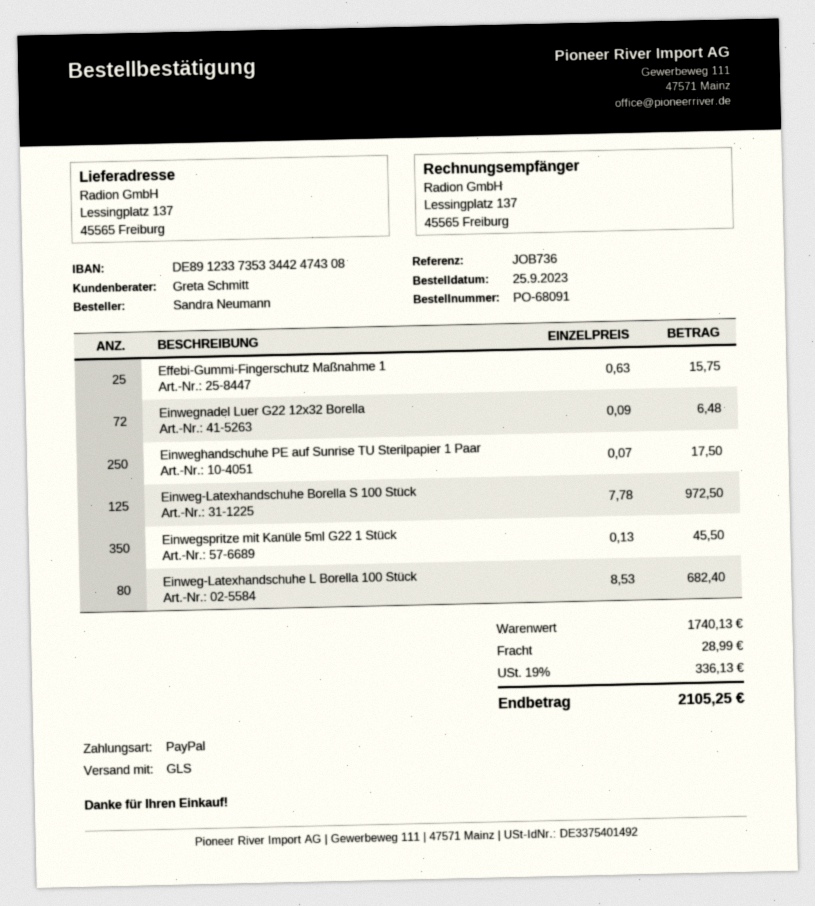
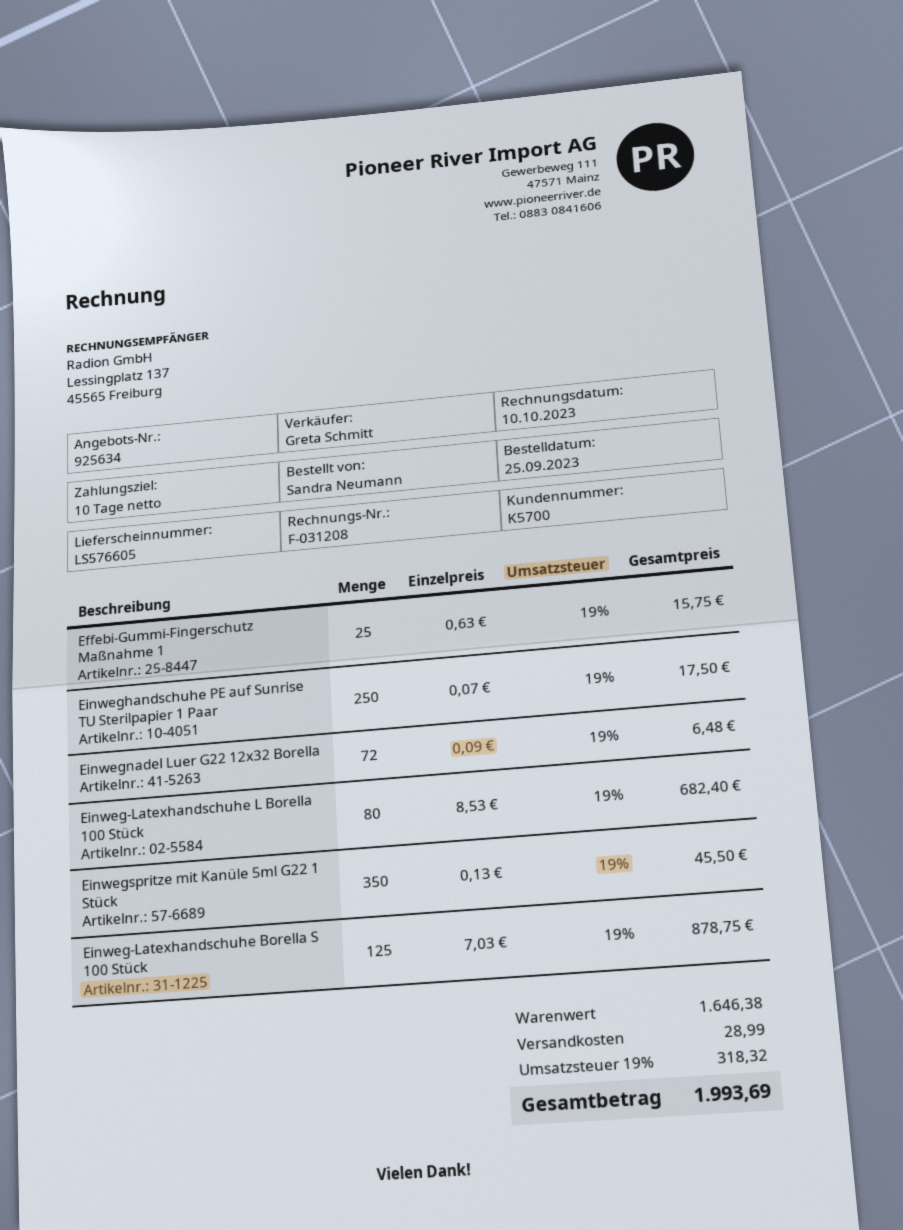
Einweg-Latexhandschuhe Borella S 100 Stück: 125 x 7.78 = 972.50 -> 125 x 7.03 = 878.75
subtotal: 1740.13 -> 1646.38
tax: 19% = 336.13 -> 19% = 318.32
total: 2105.25 -> 1993.69

